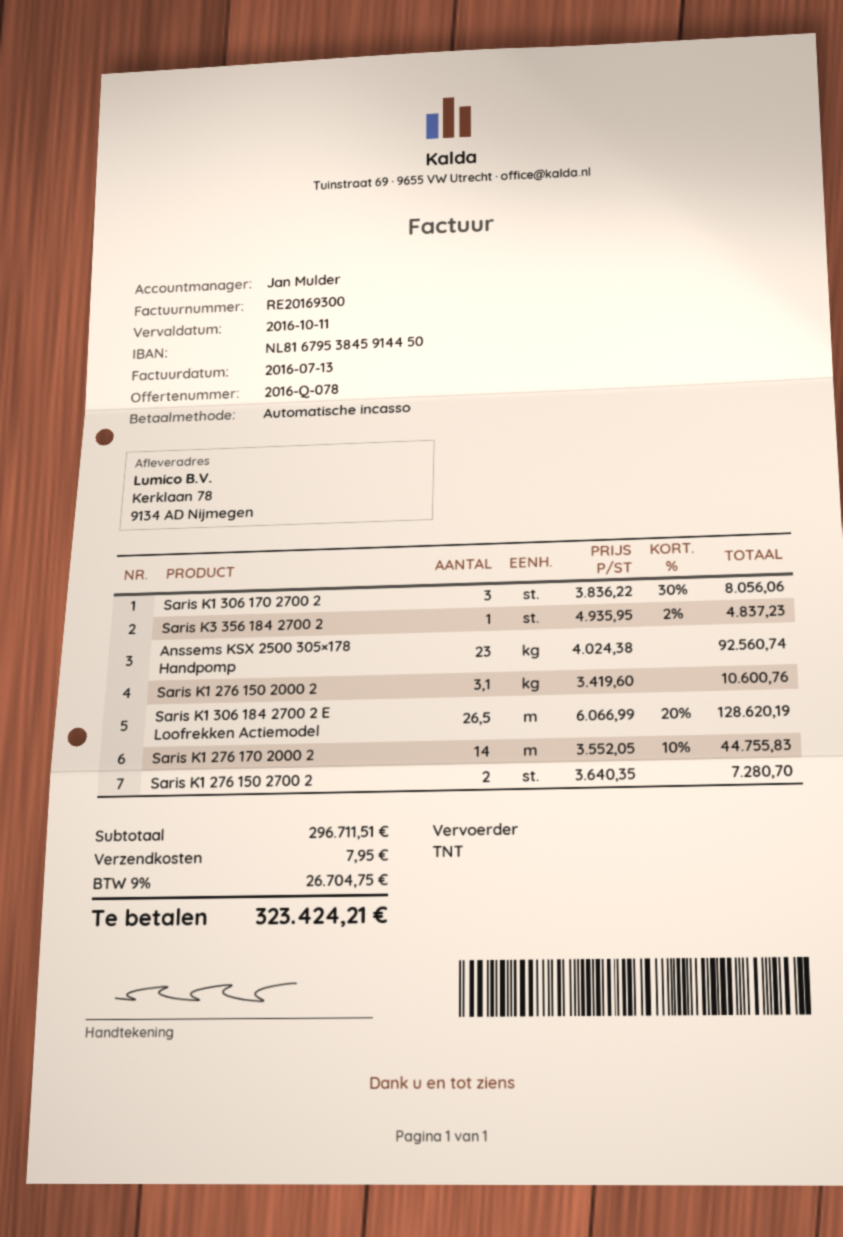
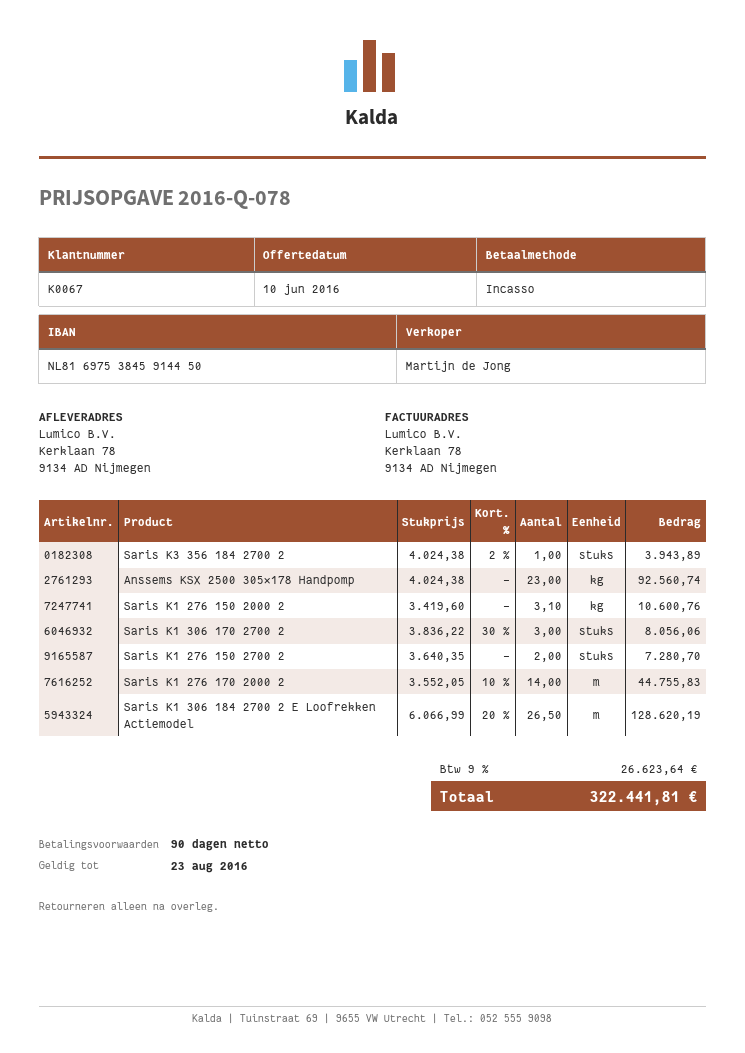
sales rep: Jan Mulder -> Martijn de Jong
bank account: NL8167953845914450 -> NL8169753845914450
Saris K3 356 184 2700 2: 1 x 4935.95 - 2% = 4837.23 -> 1 x 4024.38 - 2% = 3943.89
shipping: 7.95 -> none
tax: 9% = 26704.75 -> 9% = 26623.64
total: 323424.21 -> 322441.81

